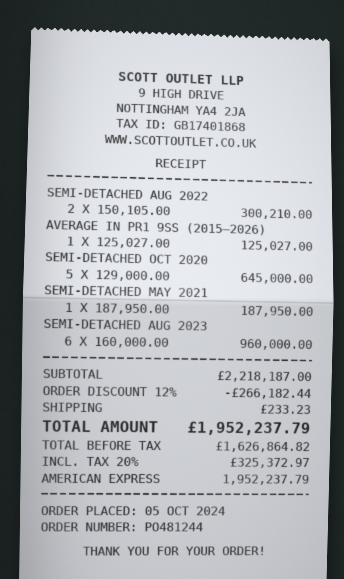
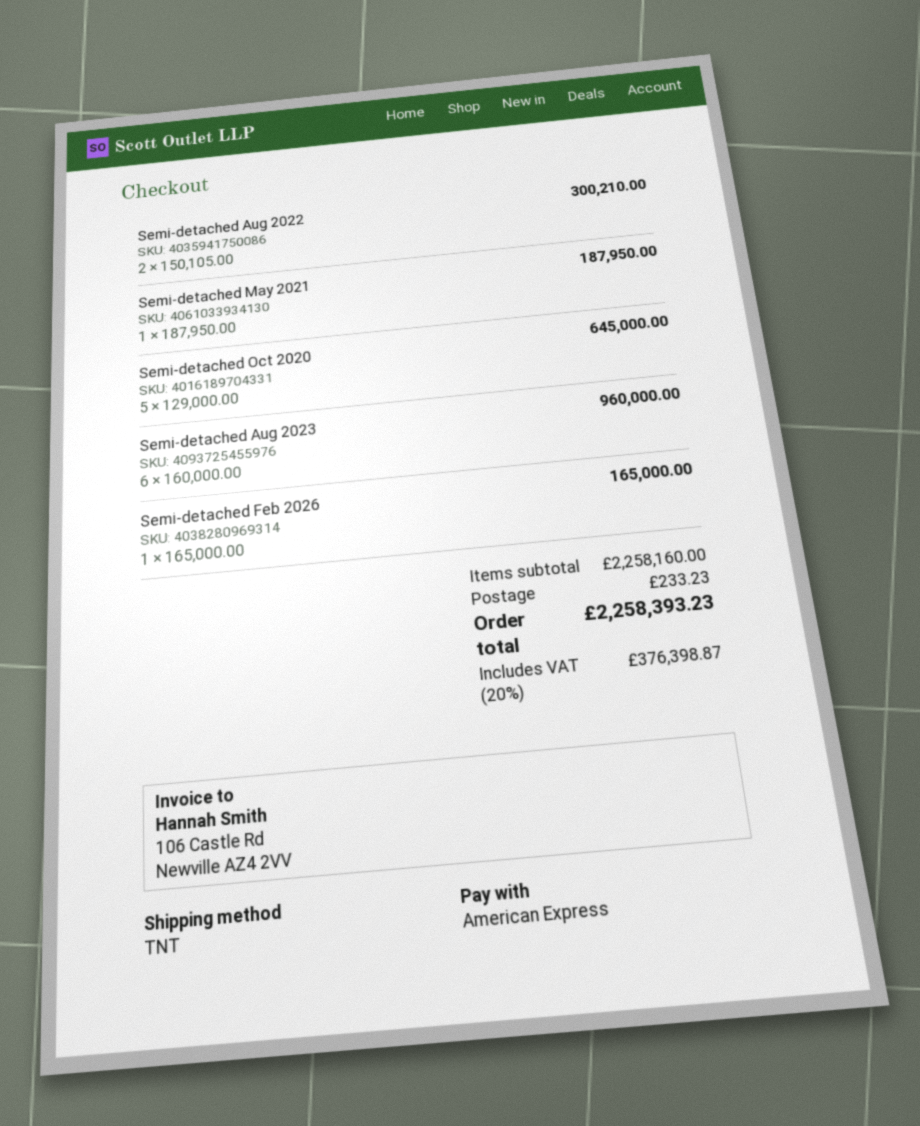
AVERAGE IN PR1 9SS (2015–2026): 1 x 125027.00 = 125027.00 -> none
Semi-detached Feb 2026: none -> 1 x 165000.00 = 165000.00
subtotal: 2218187.00 -> 2258160.00
discount: 12% = 266182.44 -> none
tax: 20% = 325372.97 -> 20% = 376398.87
total: 1952237.79 -> 2258393.23

